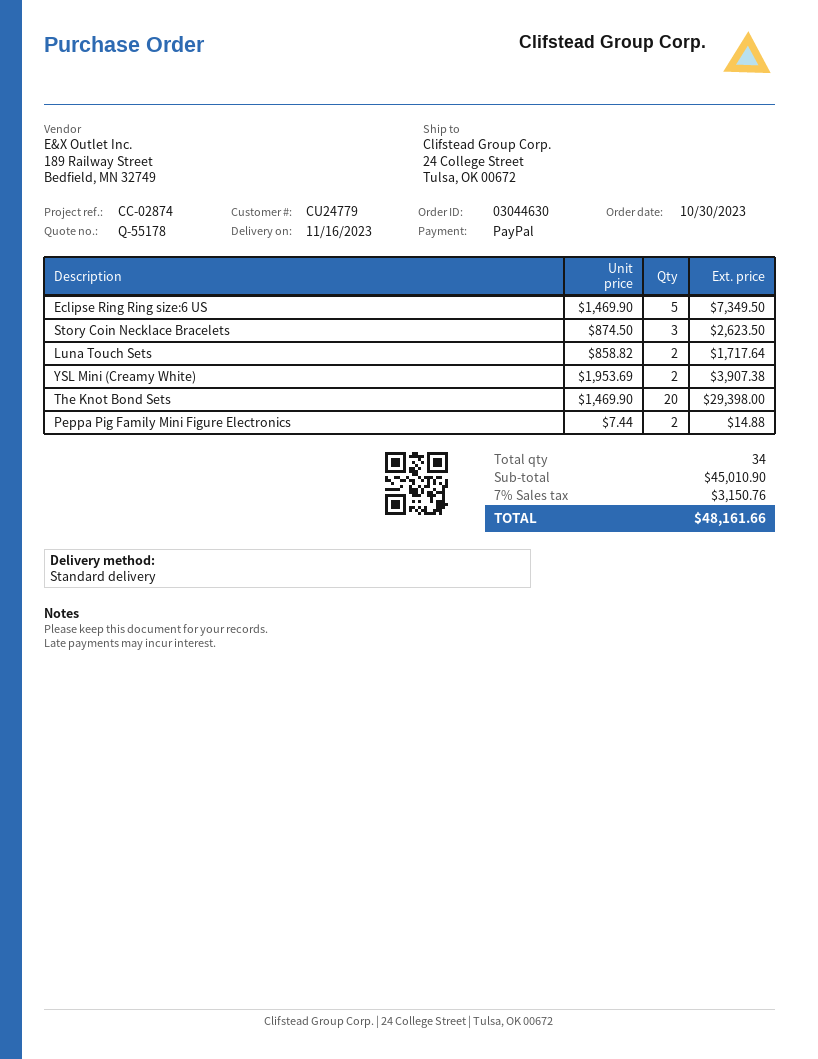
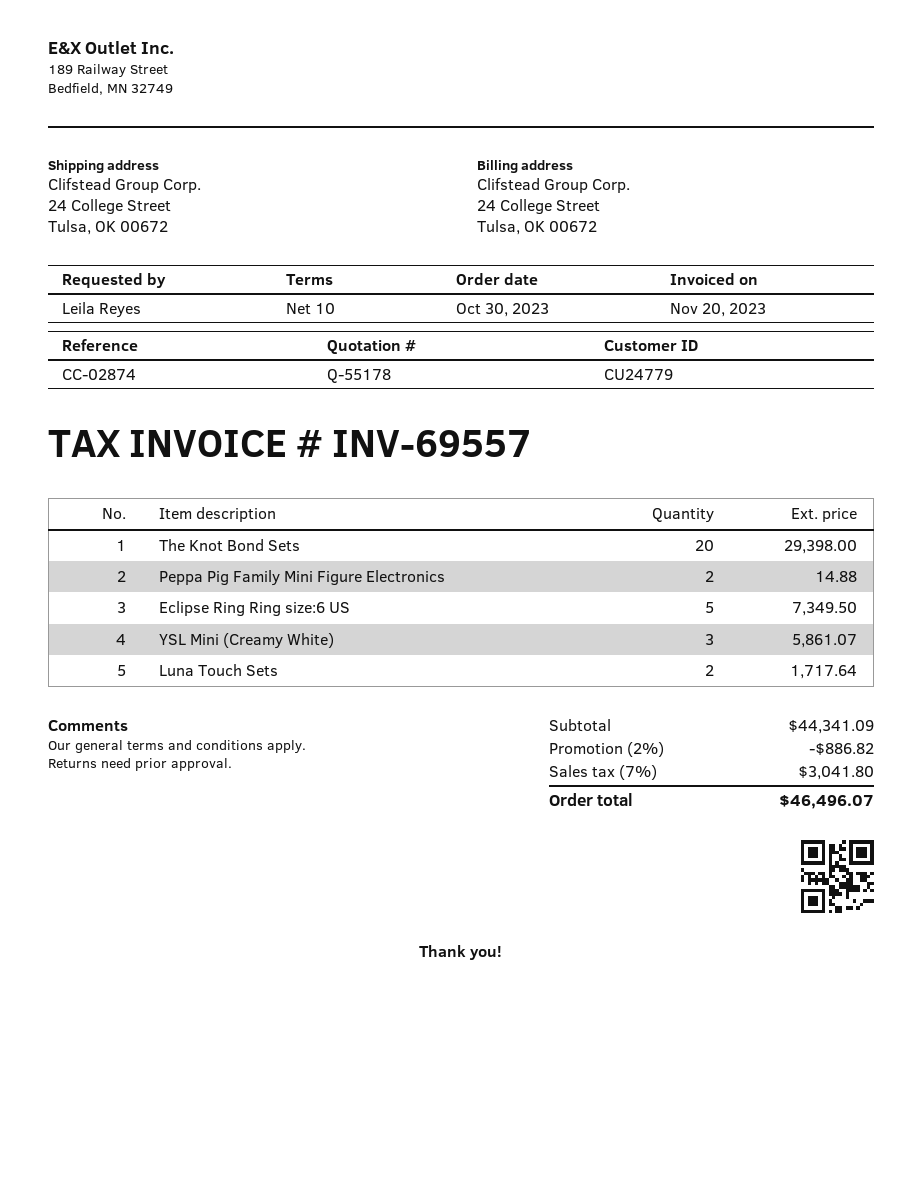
Story Coin Necklace Bracelets: 3 for 2623.50 -> none
YSL Mini (Creamy White): 2 for 3907.38 -> 3 for 5861.07
subtotal: 45010.90 -> 44341.09
discount: none -> 2% = 886.82
tax: 7% = 3150.76 -> 7% = 3041.80
total: 48161.66 -> 46496.07

